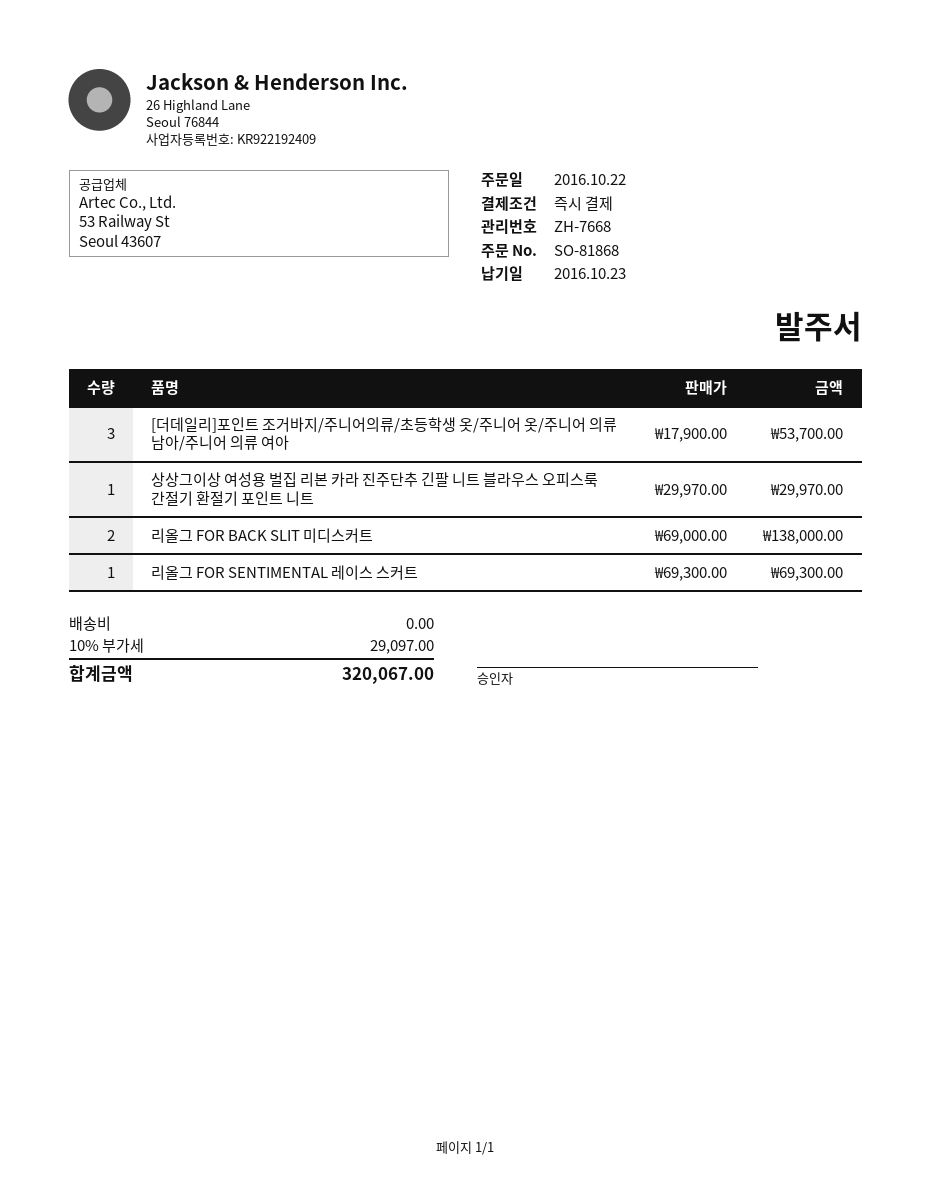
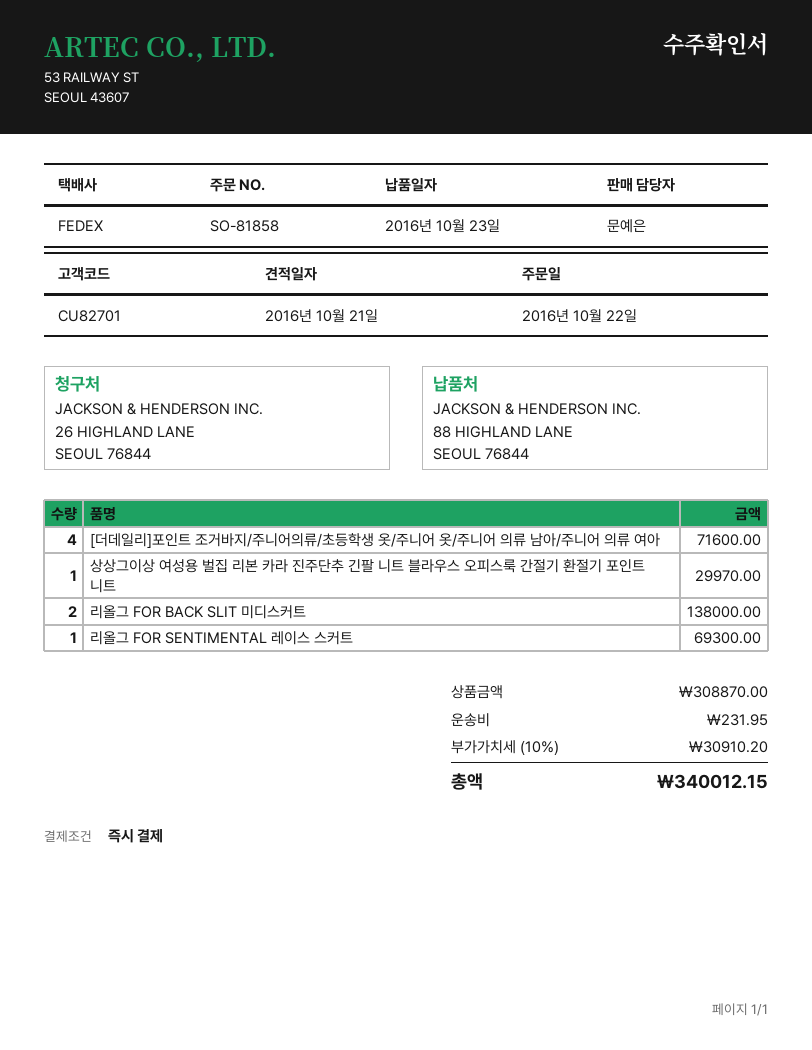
order number: SO-81868 -> SO-81858
[더데일리]포인트 조거바지/주니어의류/초등학생 옷/주니어 옷/주니어 의류 남아/주니어 의류 여아: 3 for 53700.00 -> 4 for 71600.00
shipping: 0.00 -> 231.95
tax: 10% = 29097.00 -> 10% = 30910.20
total: 320067.00 -> 340012.15

